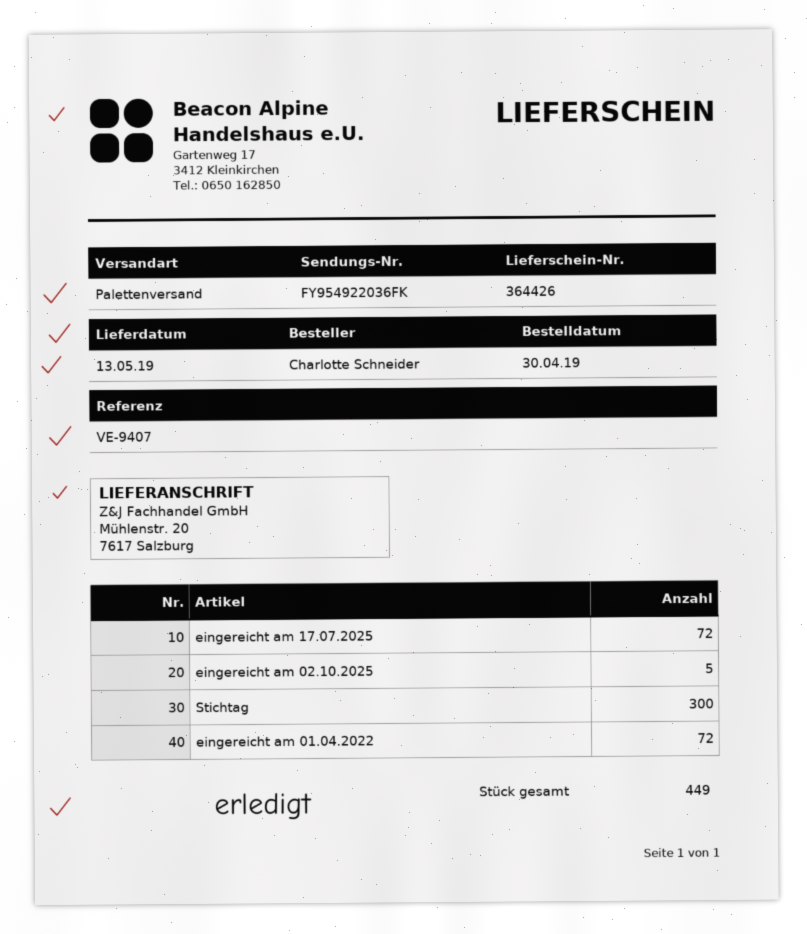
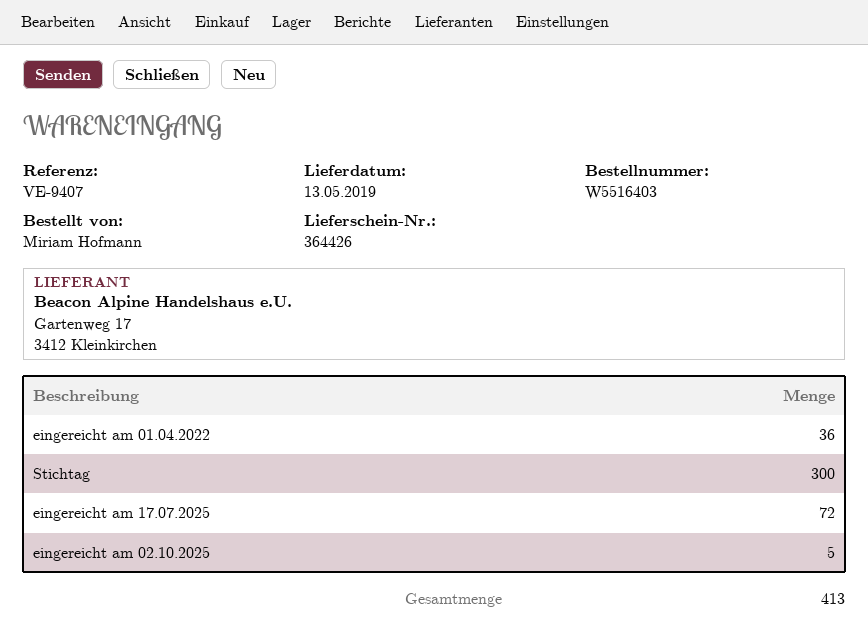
ordered by: Charlotte Schneider -> Miriam Hofmann
eingereicht am 01.04.2022: 72 -> 36
total quantity: 449 -> 413

